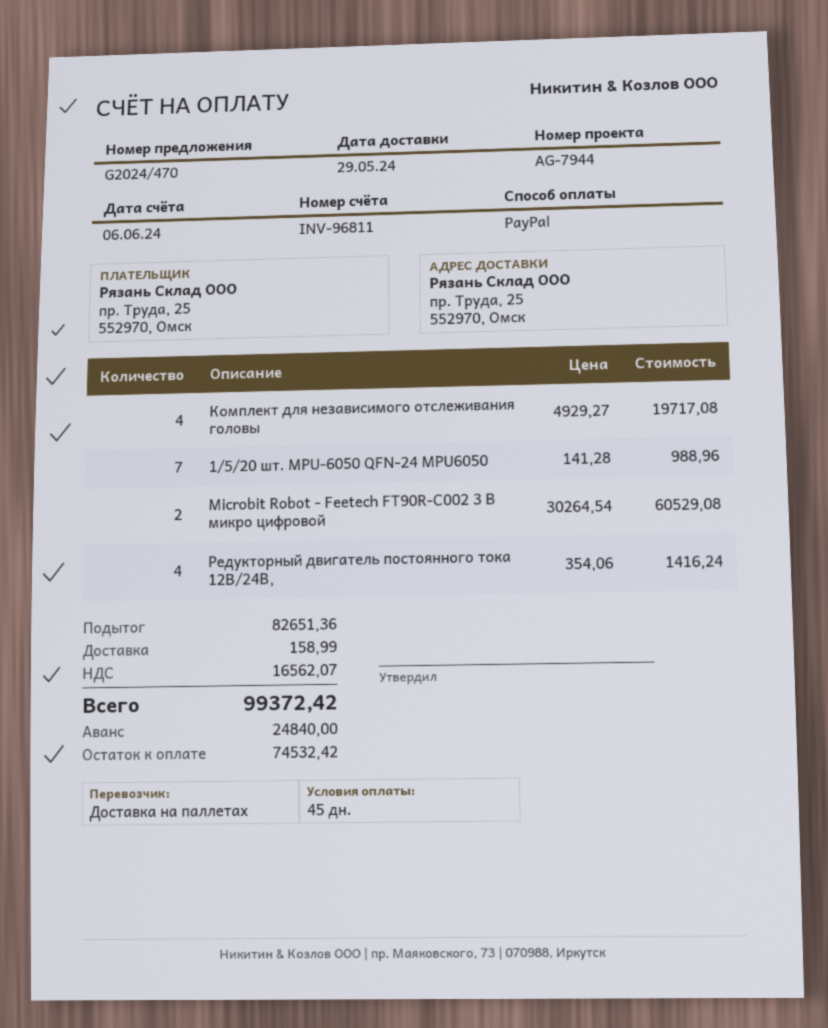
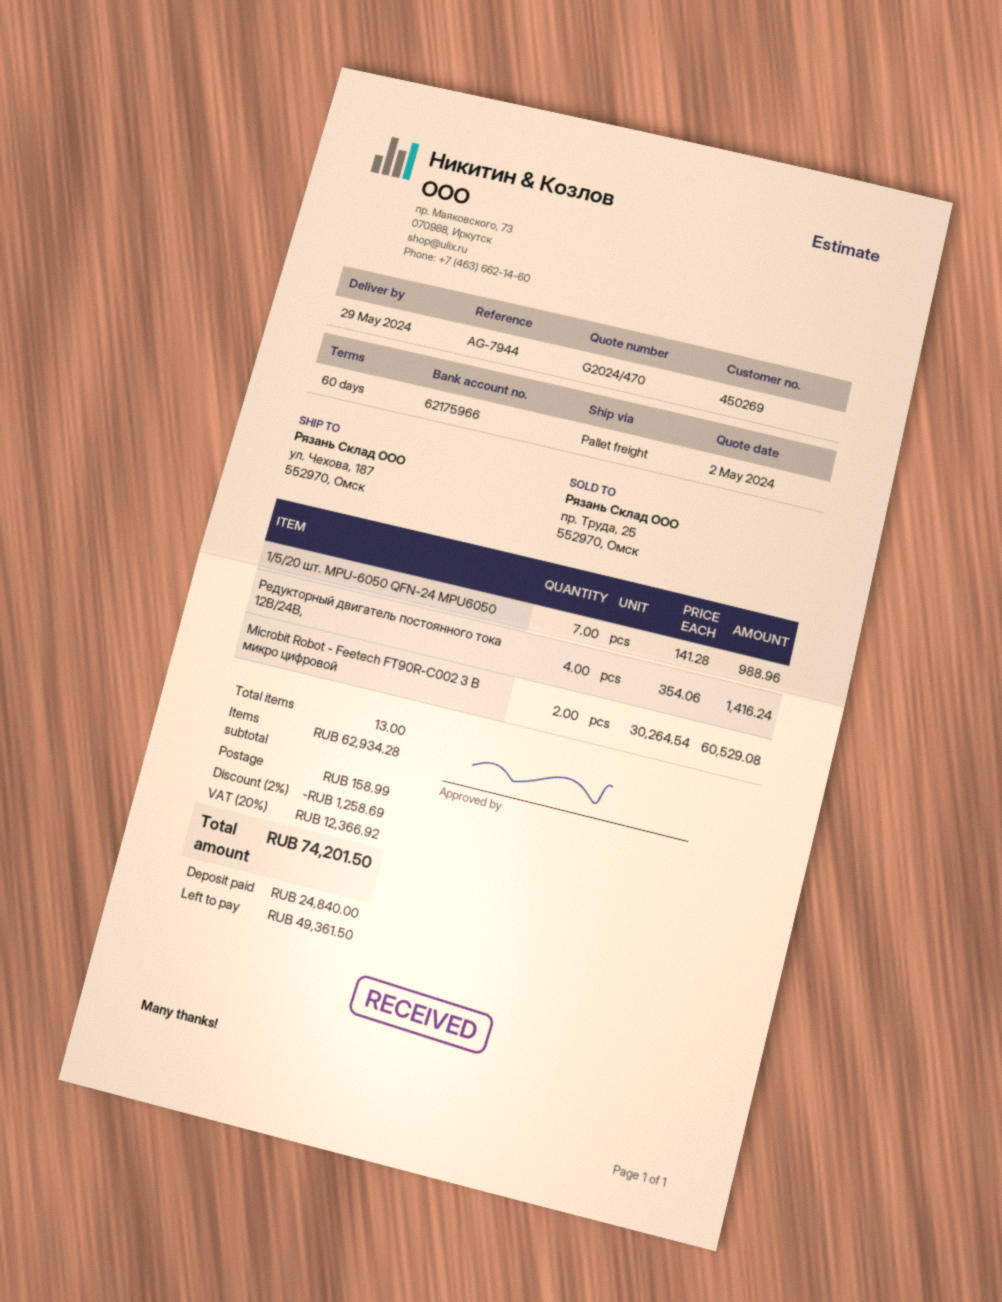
payment terms: 45 days -> 60 days
ship to: пр. Труда, 25, 552970, Омск -> ул. Чехова, 187, 552970, Омск
Комплект для независимого отслеживания головы: 4 x 4929.27 = 19717.08 -> none
subtotal: 82651.36 -> 62934.28
discount: none -> 2% = 1258.69
tax: 16562.07 -> 12366.92
total: 99372.42 -> 74201.50
balance: 74532.42 -> 49361.50

